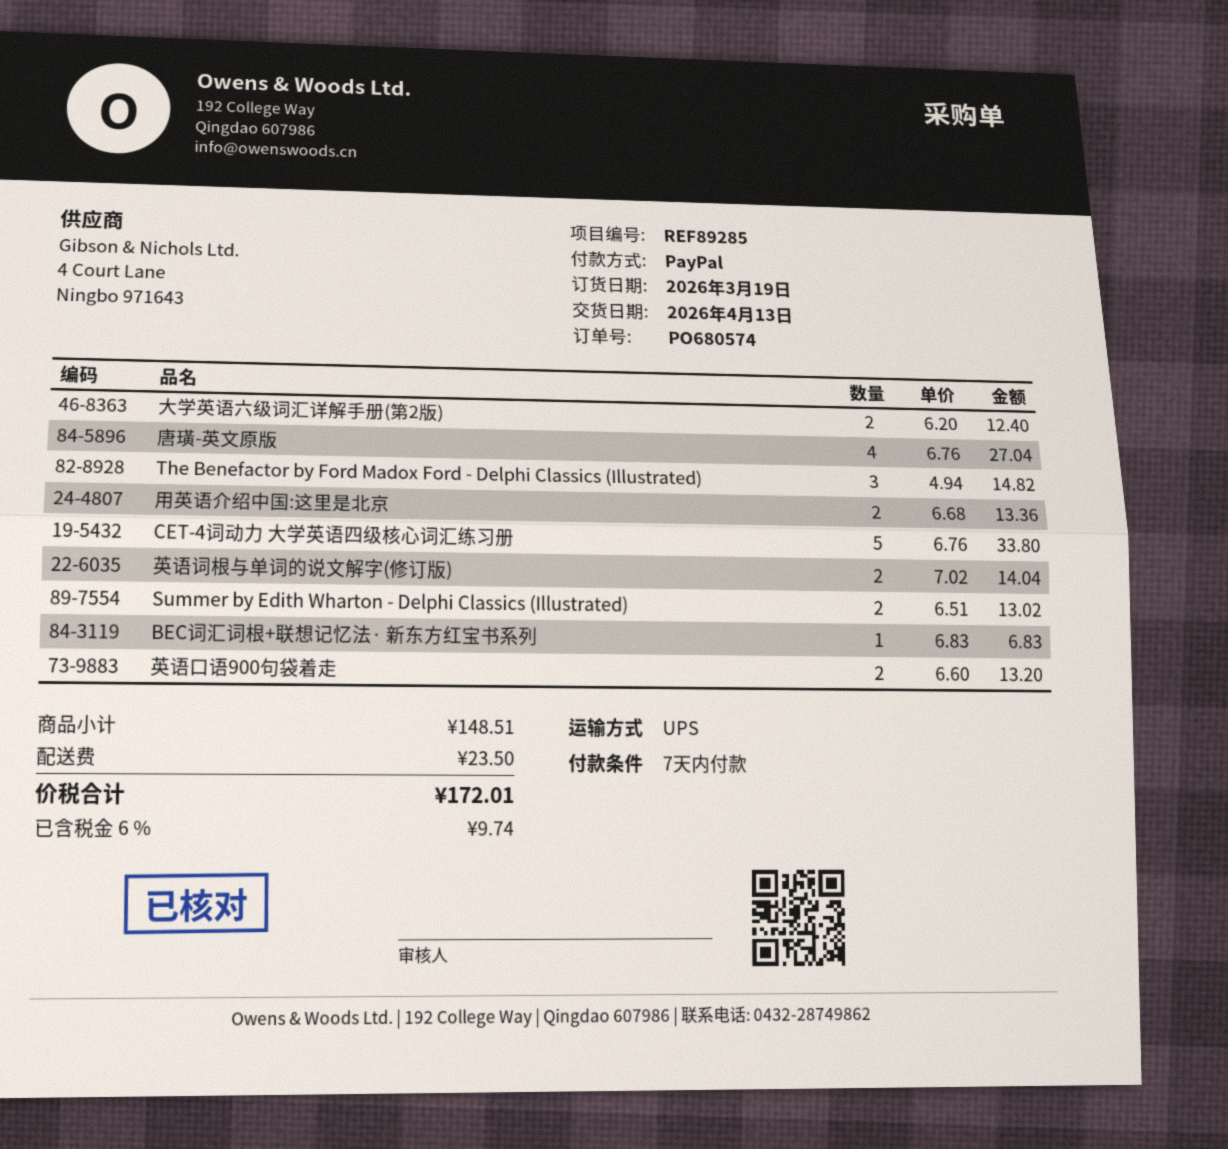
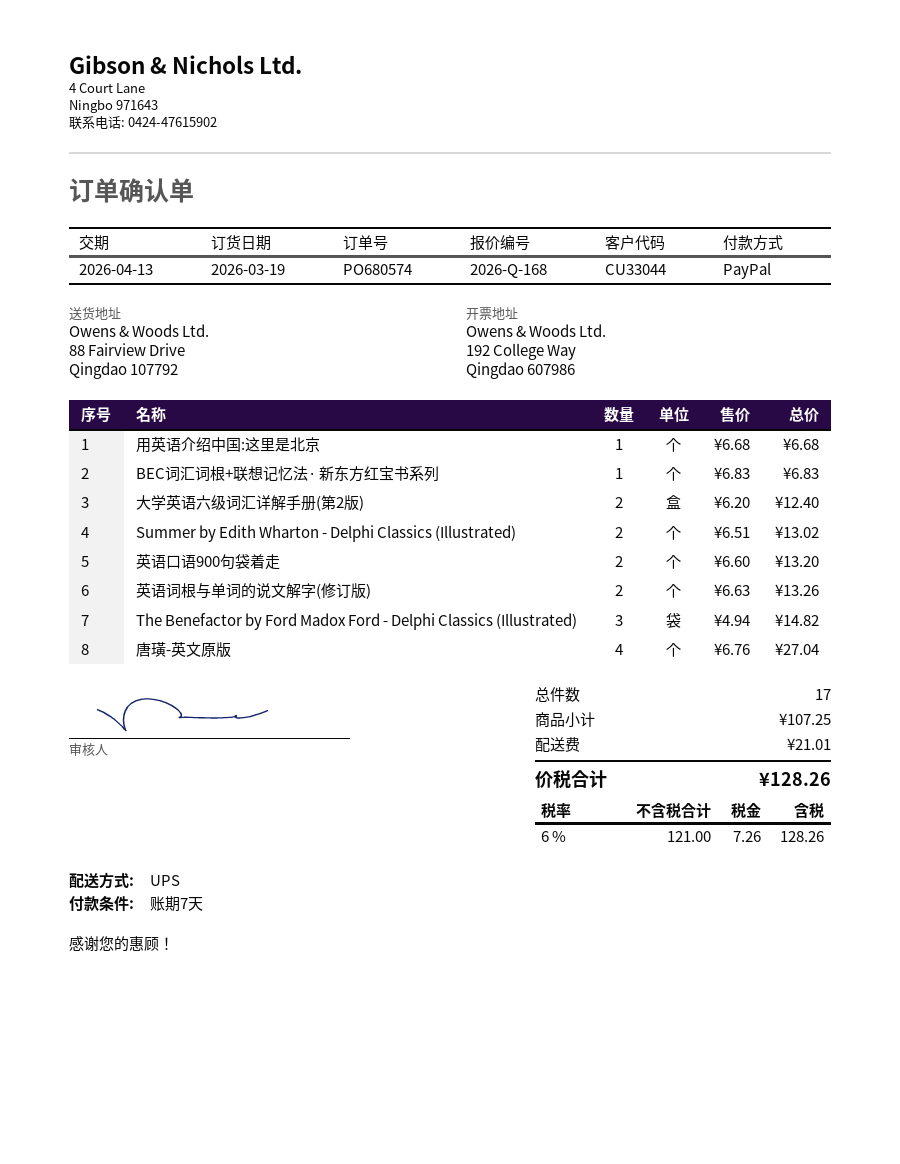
用英语介绍中国:这里是北京: 2 x 6.68 = 13.36 -> 1 x 6.68 = 6.68
CET-4词动力 大学英语四级核心词汇练习册: 5 x 6.76 = 33.80 -> none
英语词根与单词的说文解字(修订版): 2 x 7.02 = 14.04 -> 2 x 6.63 = 13.26
subtotal: 148.51 -> 107.25
shipping: 23.50 -> 21.01
tax: 6% = 9.74 -> 6% = 7.26
total: 172.01 -> 128.26

